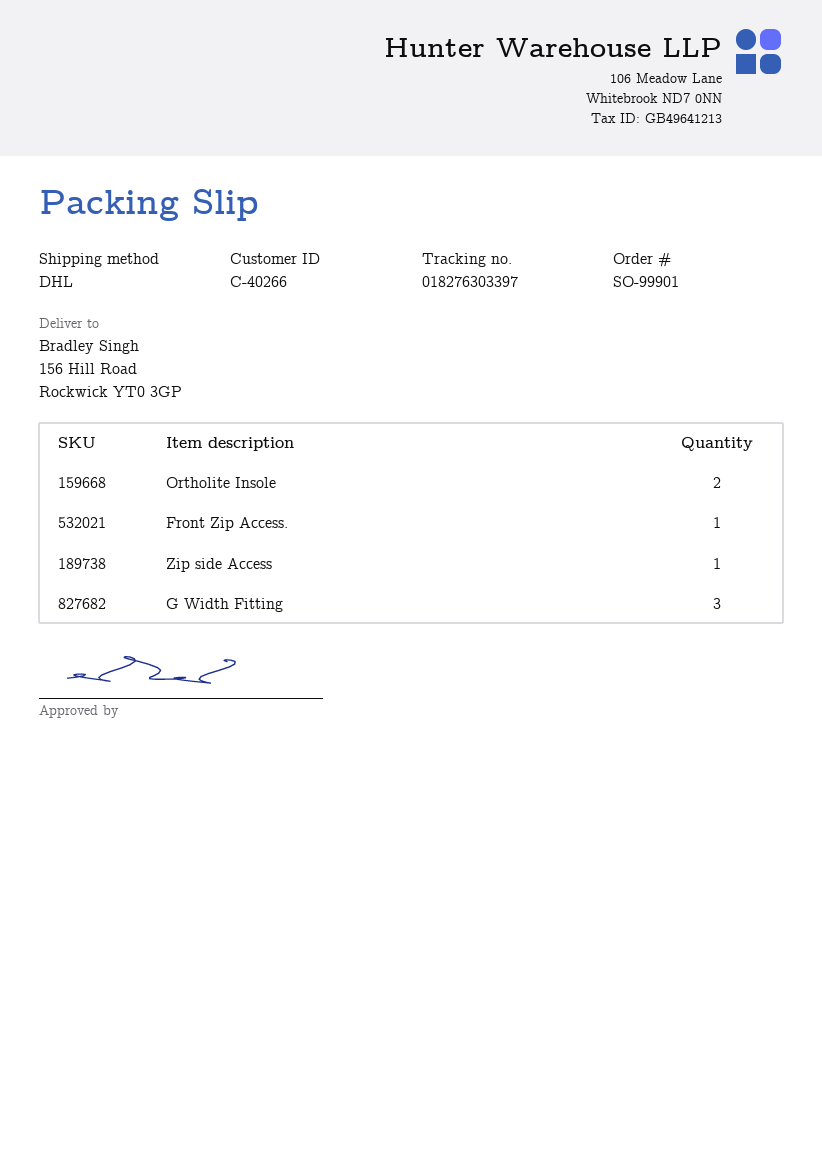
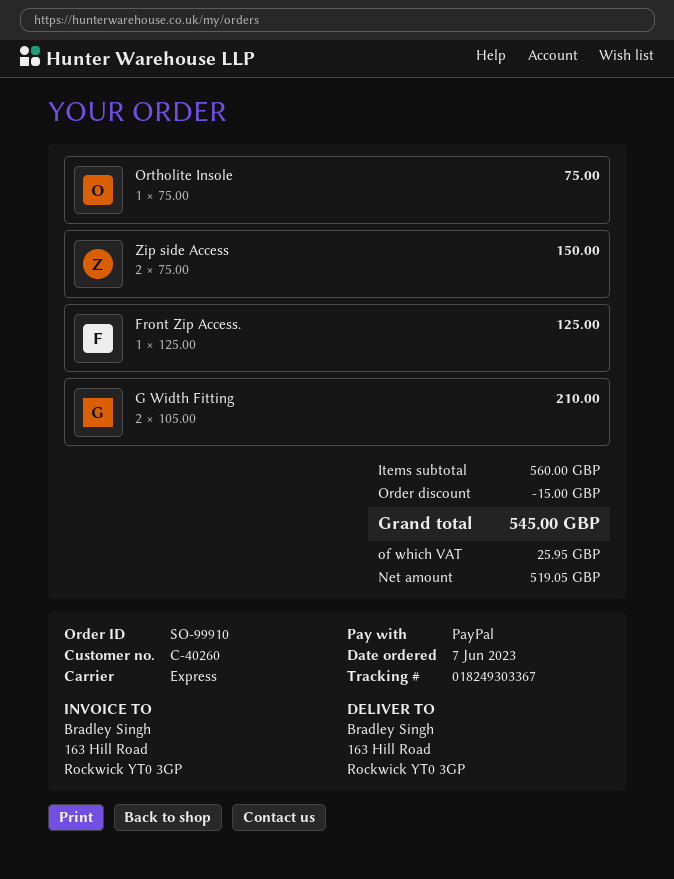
order number: SO-99901 -> SO-99910
customer number: C-40266 -> C-40260
shipping method: DHL -> express
tracking number: 018276303397 -> 018249303367
ship to: 156 Hill Road, Rockwick YT0 3GP -> 163 Hill Road, Rockwick YT0 3GP
Ortholite Insole: 2 -> 1
Zip side Access: 1 -> 2
G Width Fitting: 3 -> 2

